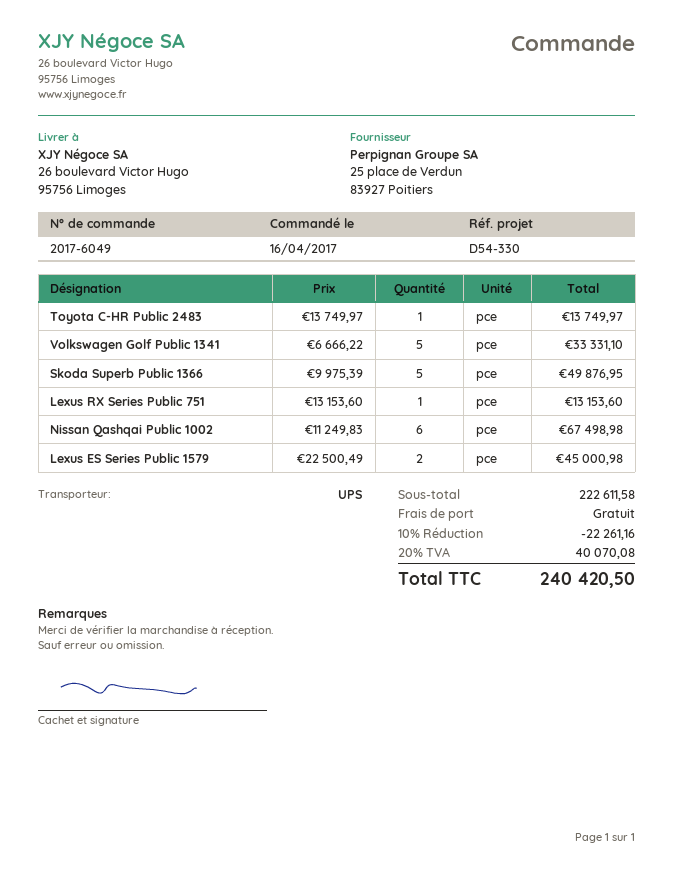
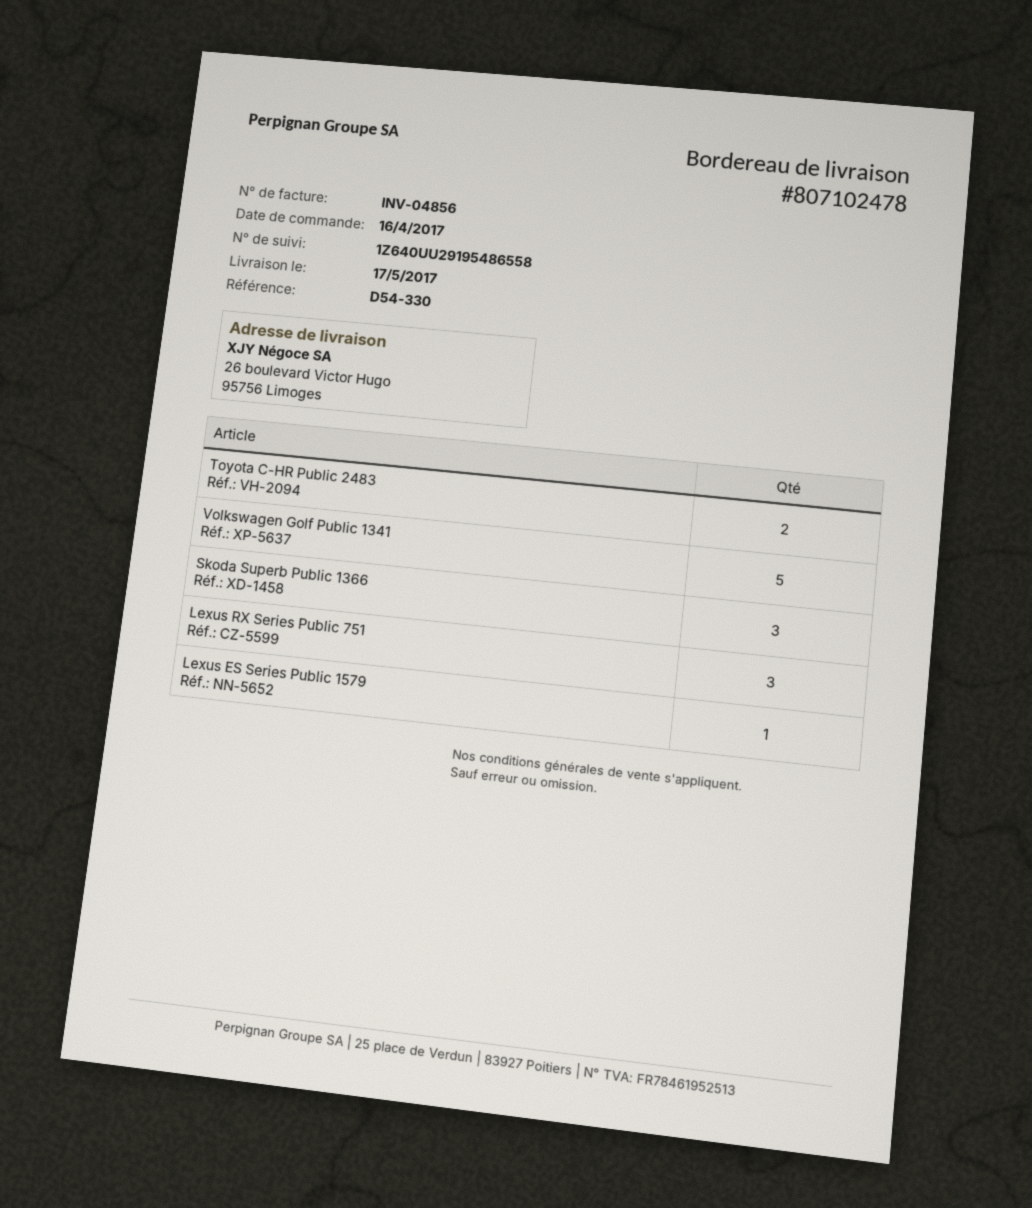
Toyota C-HR Public 2483: 1 -> 2
Skoda Superb Public 1366: 5 -> 3
Lexus RX Series Public 751: 1 -> 3
Nissan Qashqai Public 1002: 6 -> none
Lexus ES Series Public 1579: 2 -> 1

